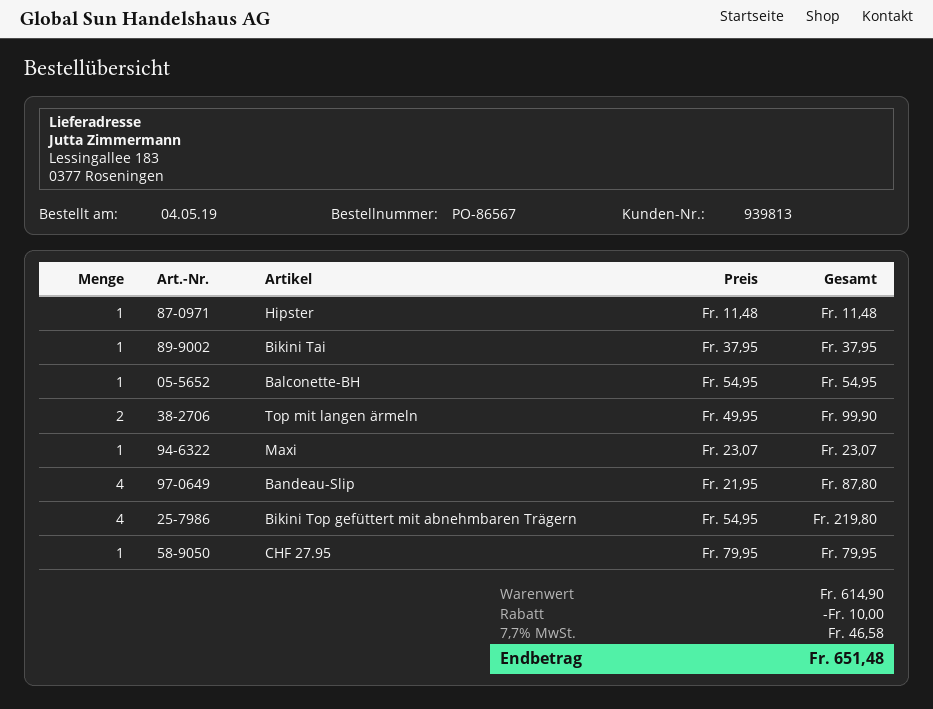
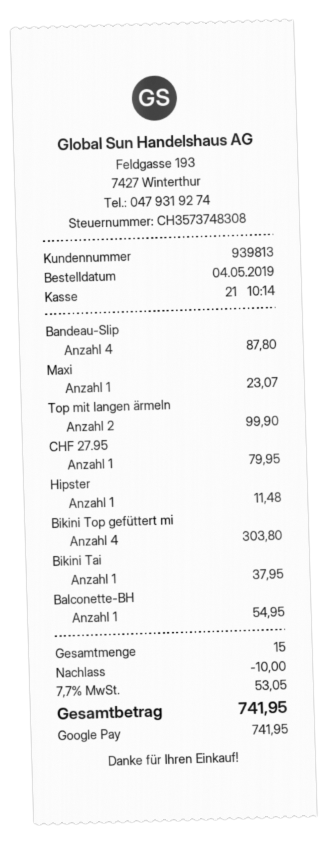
Bikini Top gefüttert mit abnehmbaren Trägern: 4 for 219.80 -> 4 for 303.80
tax: 7.7% = 46.58 -> 7.7% = 53.05
total: 651.48 -> 741.95

